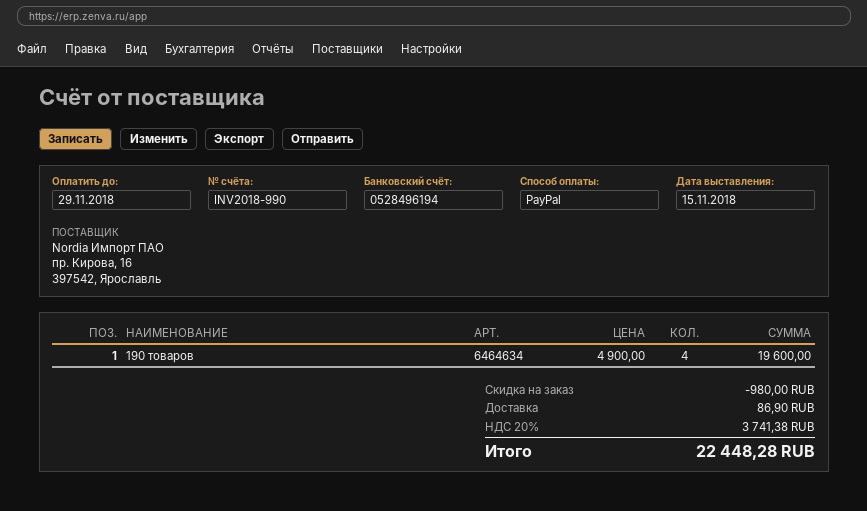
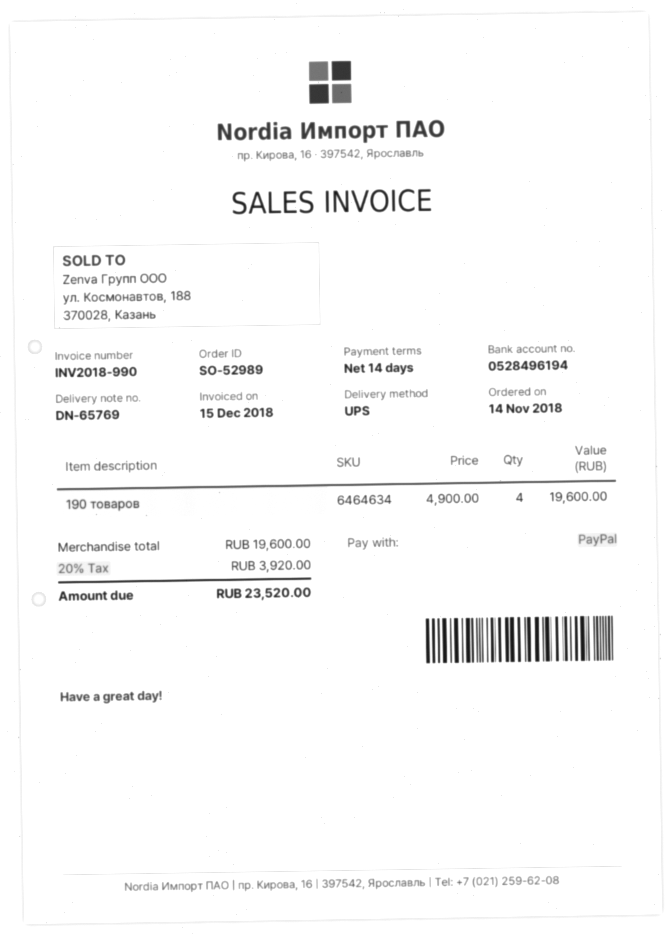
invoice date: 2018-11-15 -> 2018-12-15
discount: 980.00 -> none
shipping: 86.90 -> none
tax: 20% = 3741.38 -> 20% = 3920.00
total: 22448.28 -> 23520.00

